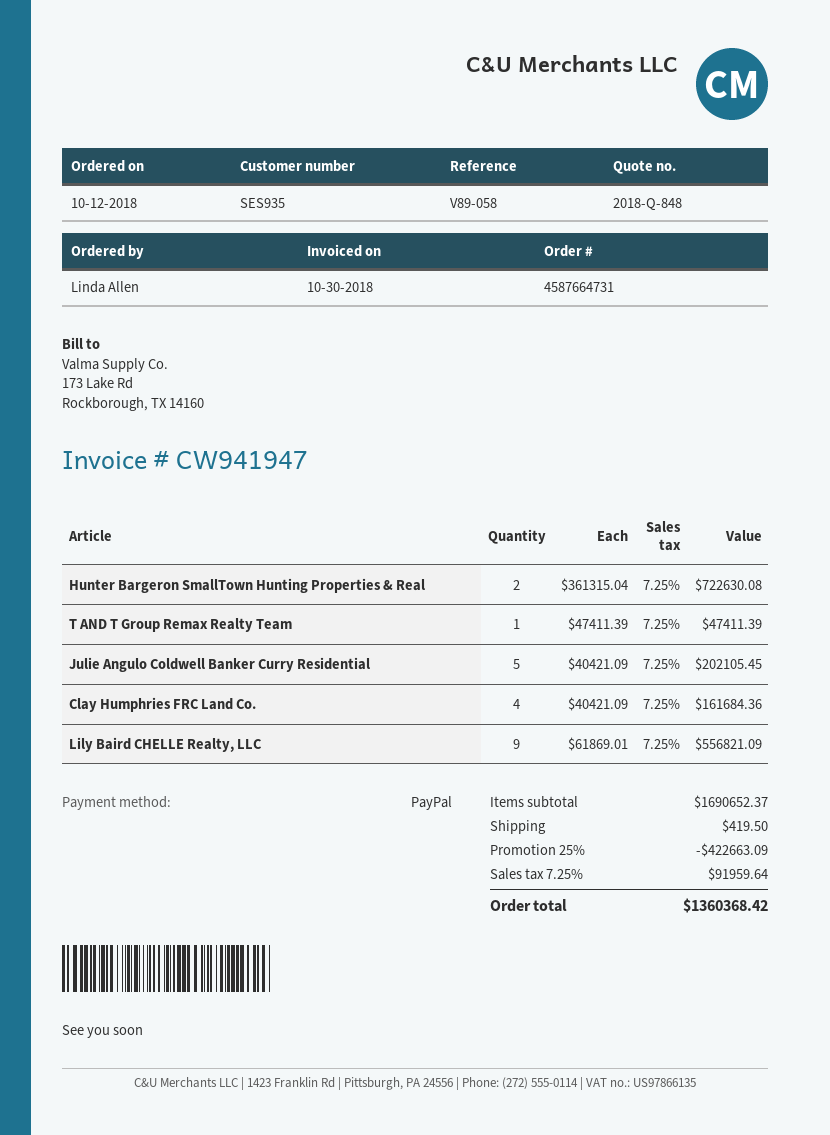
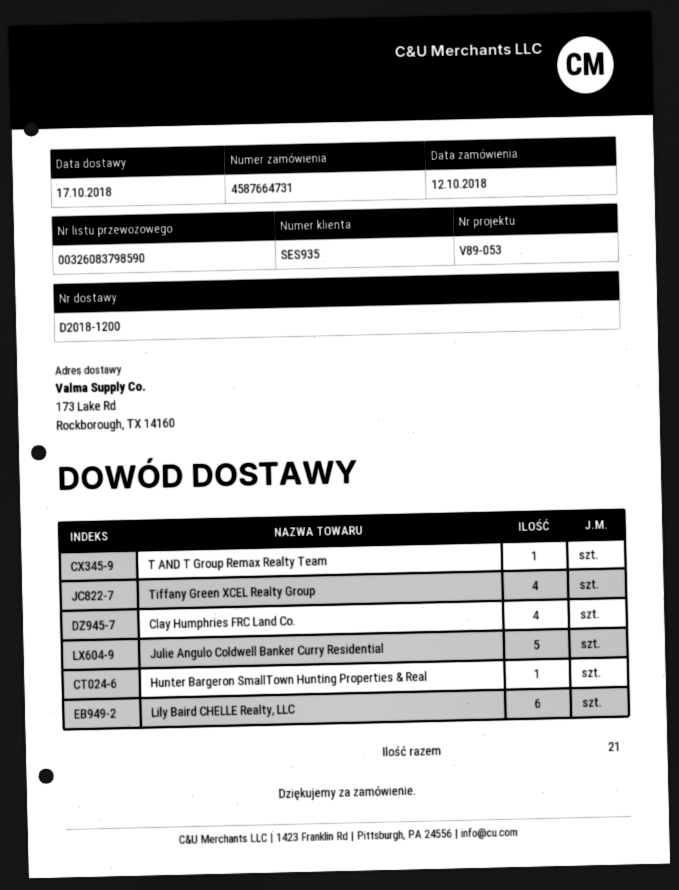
reference: V89-058 -> V89-053
Hunter Bargeron SmallTown Hunting Properties & Real: 2 -> 1
Lily Baird CHELLE Realty, LLC: 9 -> 6
Tiffany Green XCEL Realty Group: none -> 4

